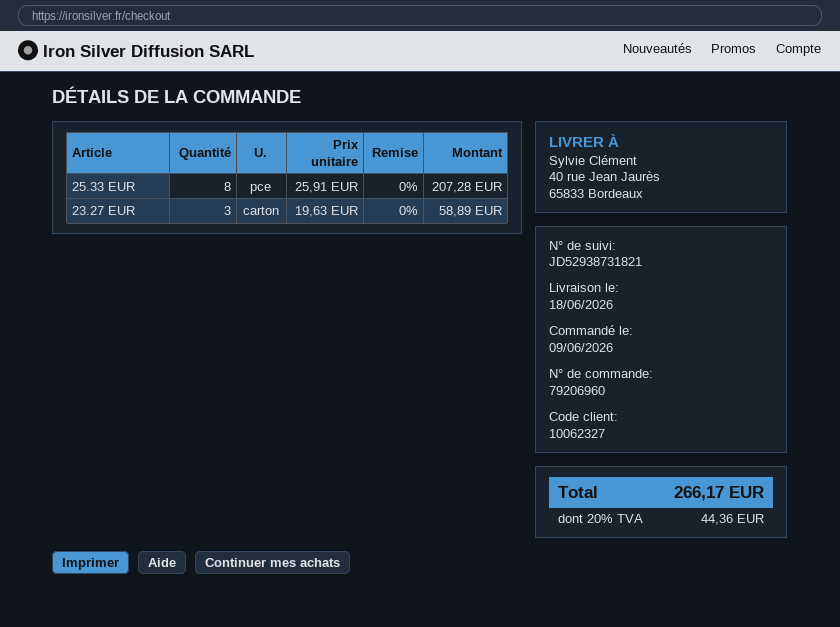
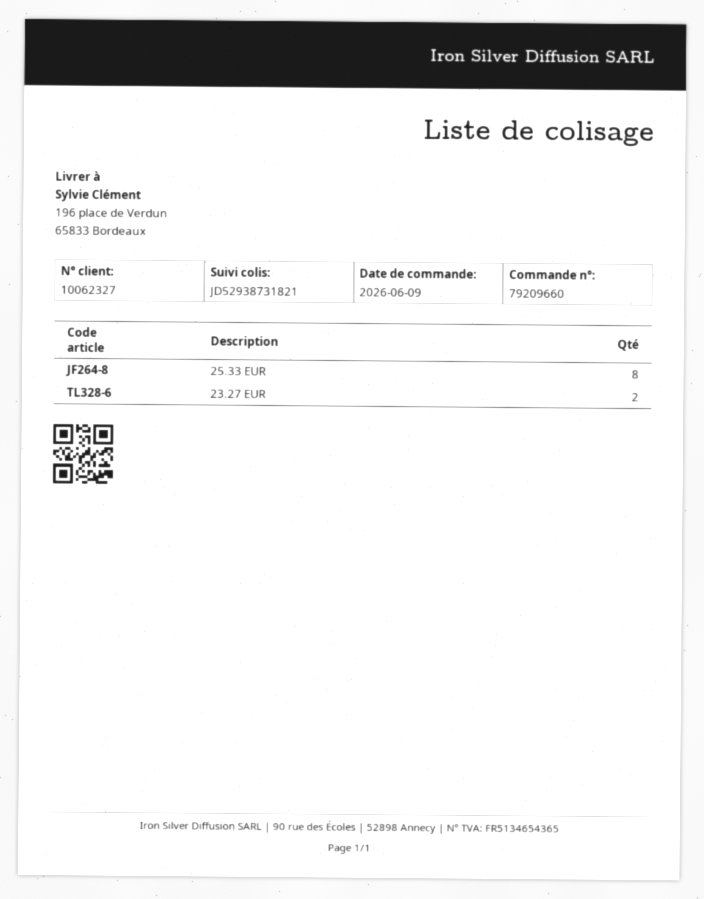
order number: 79206960 -> 79209660
ship to: 40 rue Jean Jaurès, 65833 Bordeaux -> 196 place de Verdun, 65833 Bordeaux
23.27 EUR: 3 -> 2

